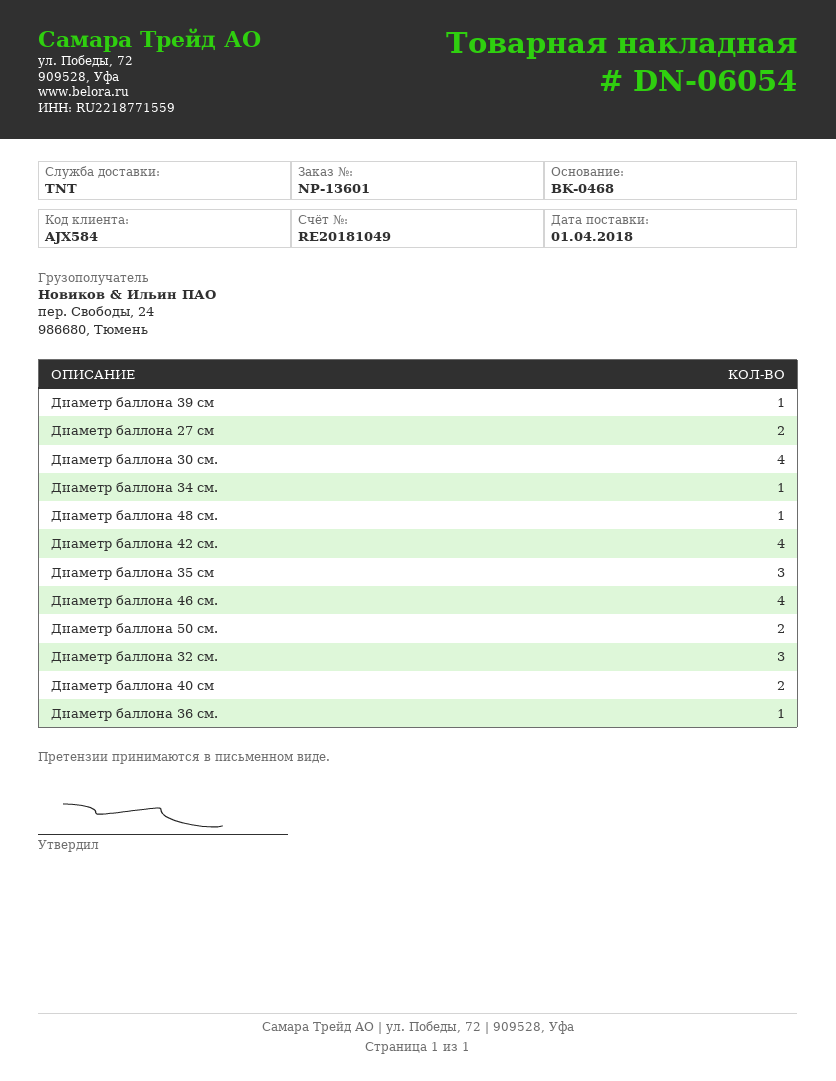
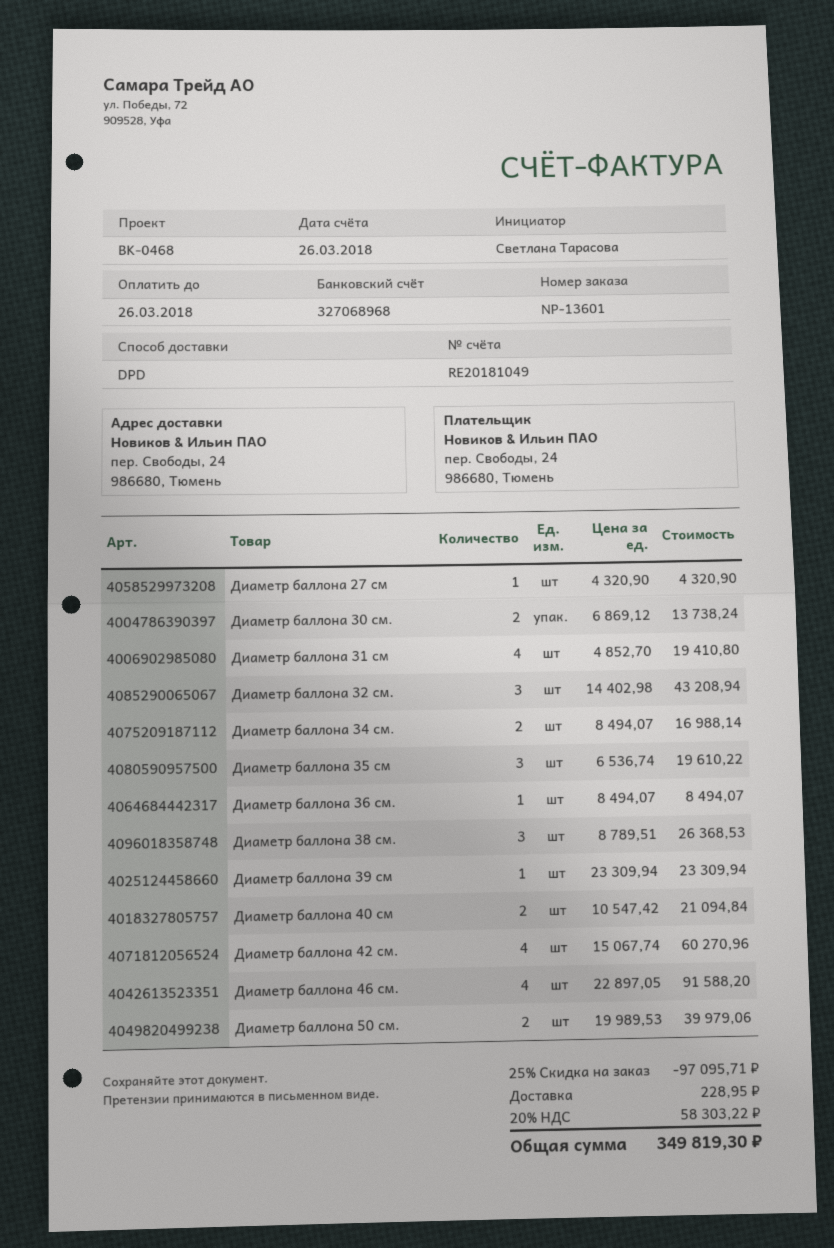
shipping method: TNT -> DPD
Диаметр баллона 27 см: 2 -> 1
Диаметр баллона 30 см.: 4 -> 2
Диаметр баллона 34 см.: 1 -> 2
Диаметр баллона 48 см.: 1 -> none
Диаметр баллона 31 см: none -> 4
Диаметр баллона 38 см.: none -> 3

